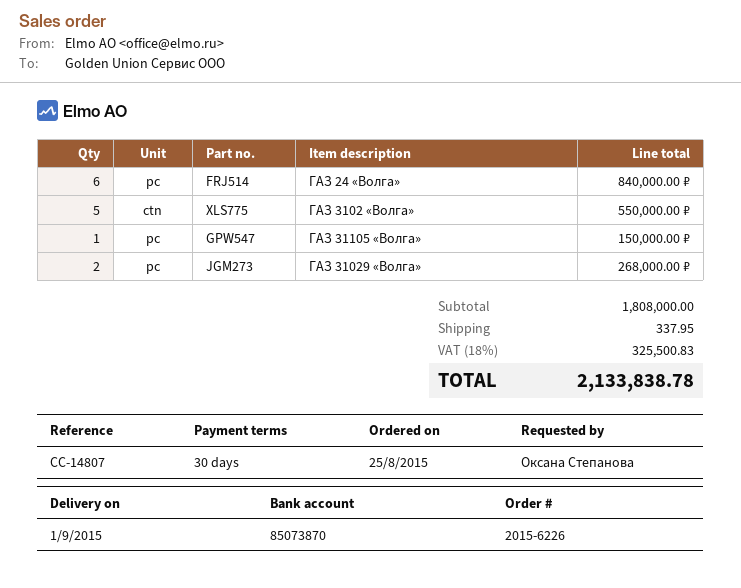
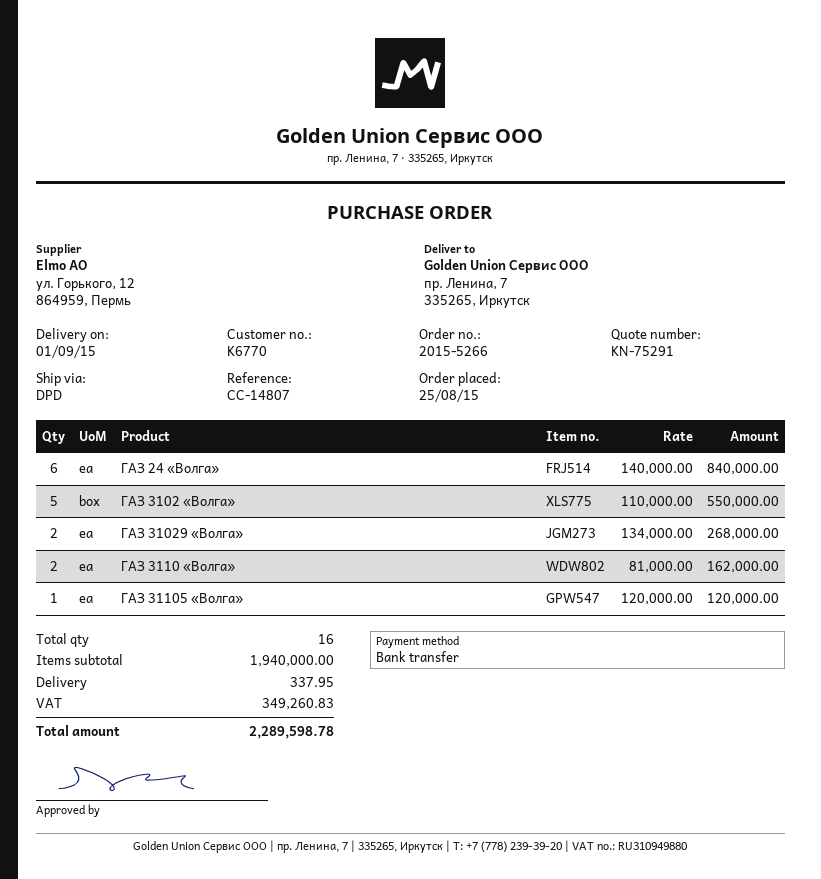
order number: 2015-6226 -> 2015-5266
ГАЗ 31105 «Волга»: 1 for 150000.00 -> 1 for 120000.00
ГАЗ 3110 «Волга»: none -> 2 for 162000.00
subtotal: 1808000.00 -> 1940000.00
tax: 325500.83 -> 349260.83
total: 2133838.78 -> 2289598.78

